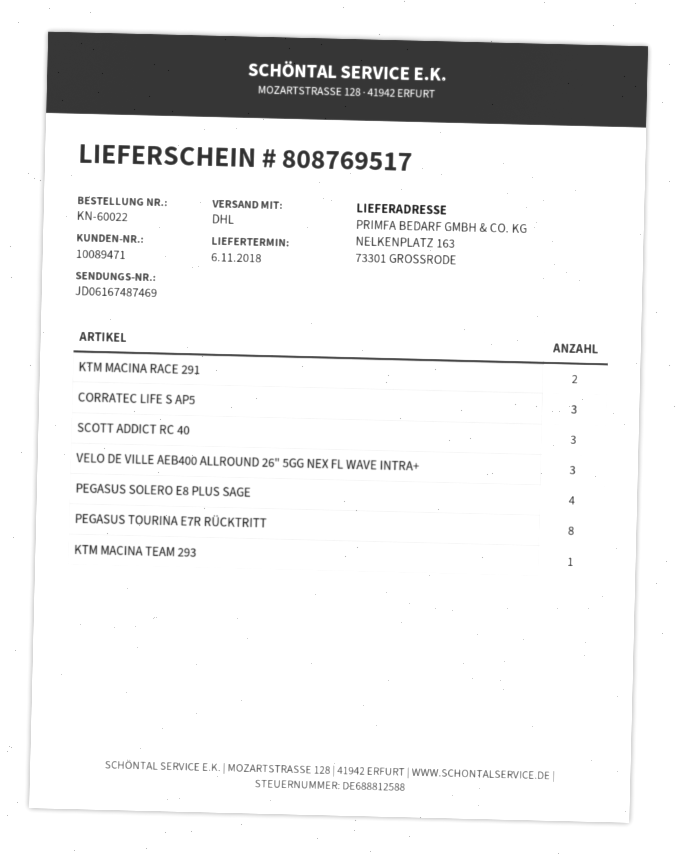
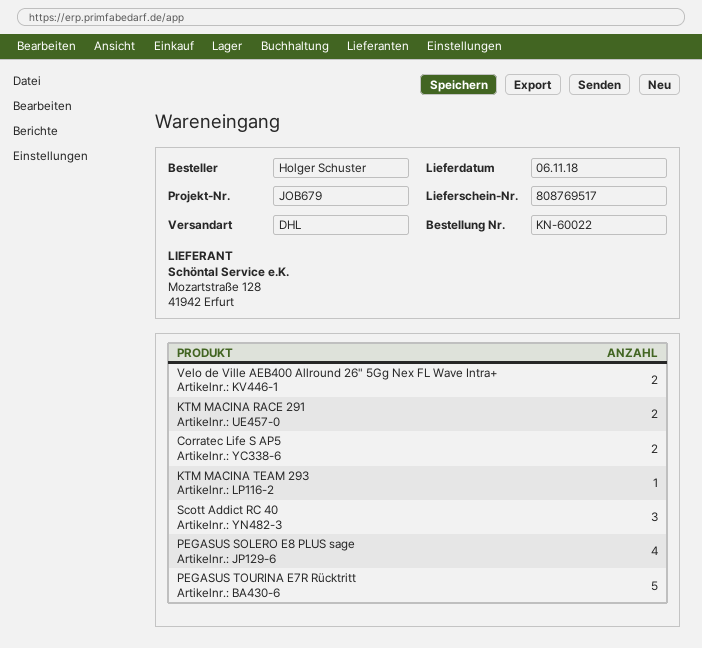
CORRATEC LIFE S AP5: 3 -> 2
VELO DE VILLE AEB400 ALLROUND 26" 5GG NEX FL WAVE INTRA+: 3 -> 2
PEGASUS TOURINA E7R RÜCKTRITT: 8 -> 5

